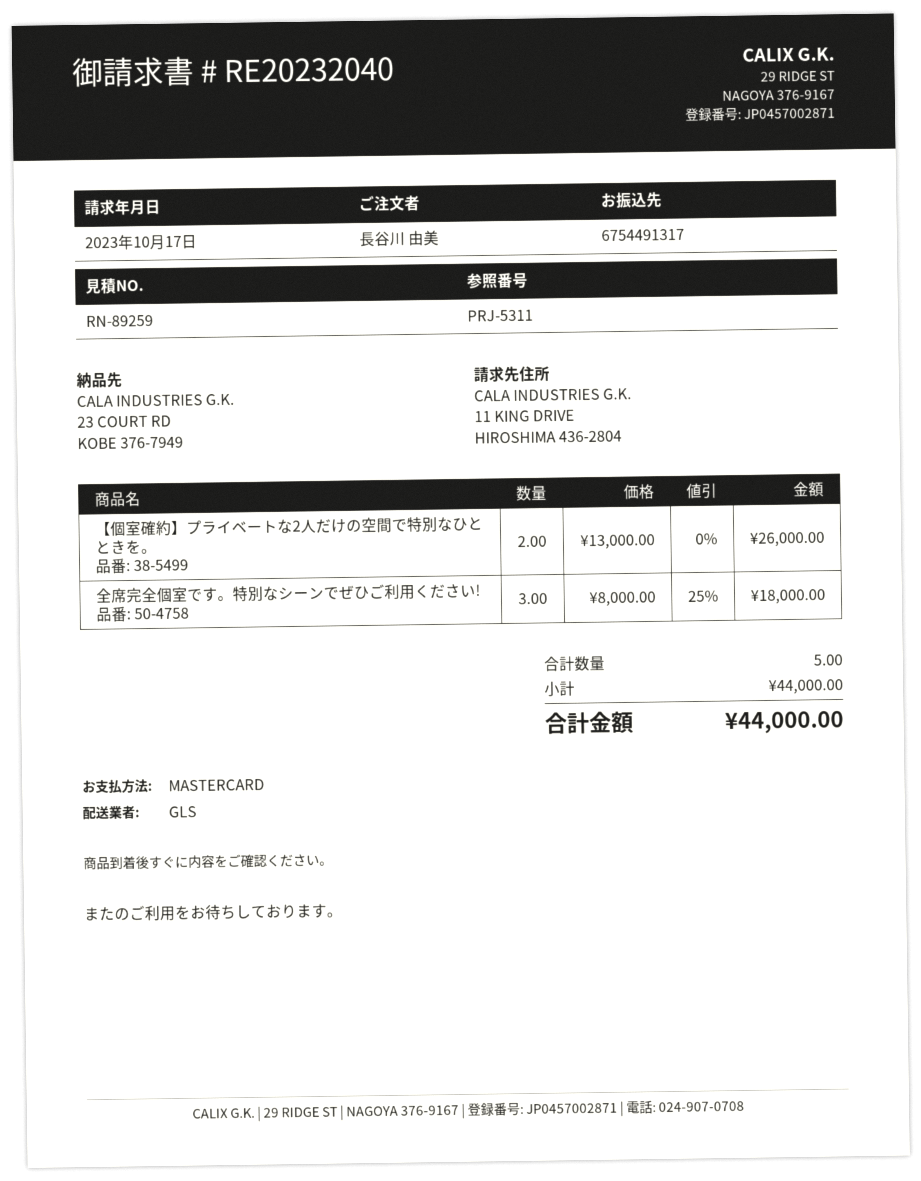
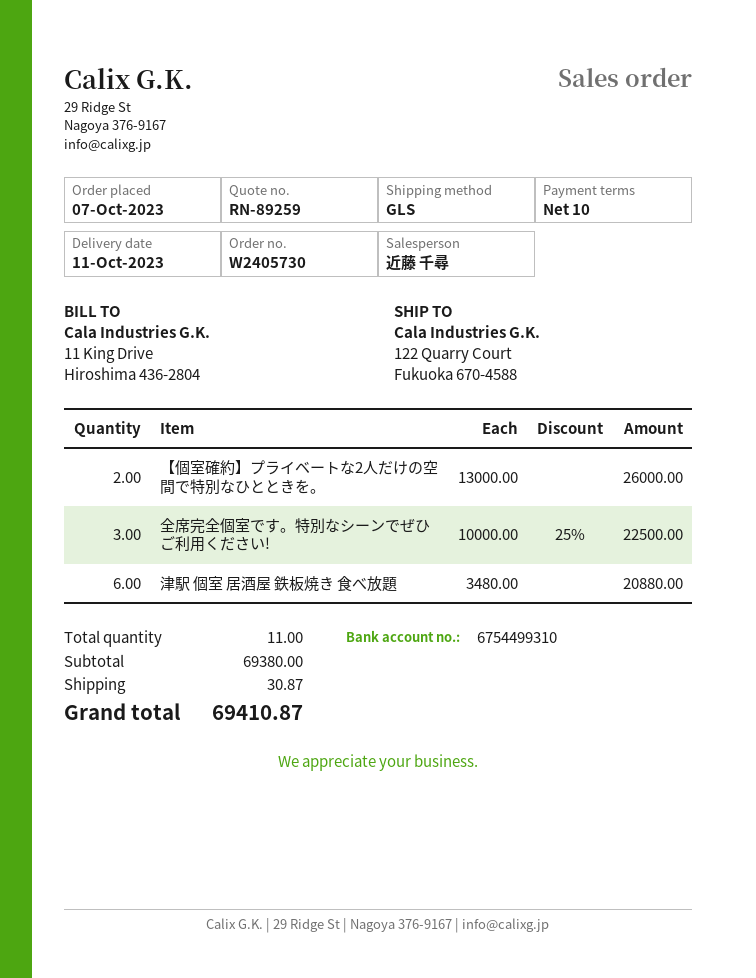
bank account: 6754491317 -> 6754499310
ship to: 23 COURT RD, KOBE 376-7949 -> 122 Quarry Court, Fukuoka 670-4588
全席完全個室です。特別なシーンでぜひご利用ください!: 3 x 8000.00 - 25% = 18000.00 -> 3 x 10000.00 - 25% = 22500.00
津駅 個室 居酒屋 鉄板焼き 食べ放題: none -> 6 x 3480.00 = 20880.00
total quantity: 5 -> 11
subtotal: 44000.00 -> 69380.00
shipping: none -> 30.87
total: 44000.00 -> 69410.87

